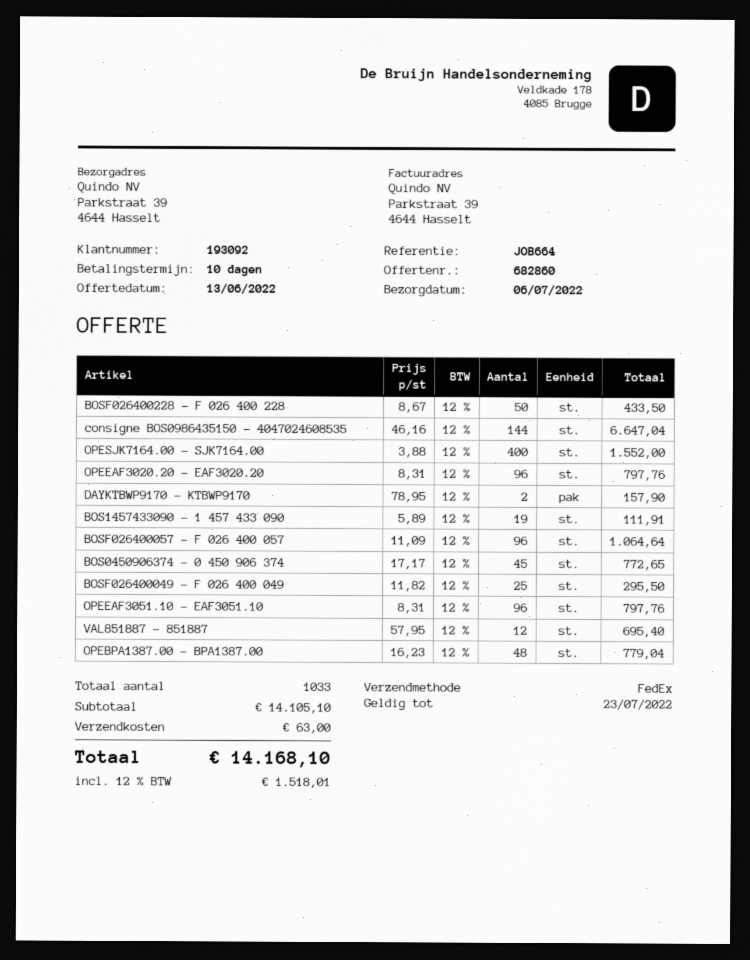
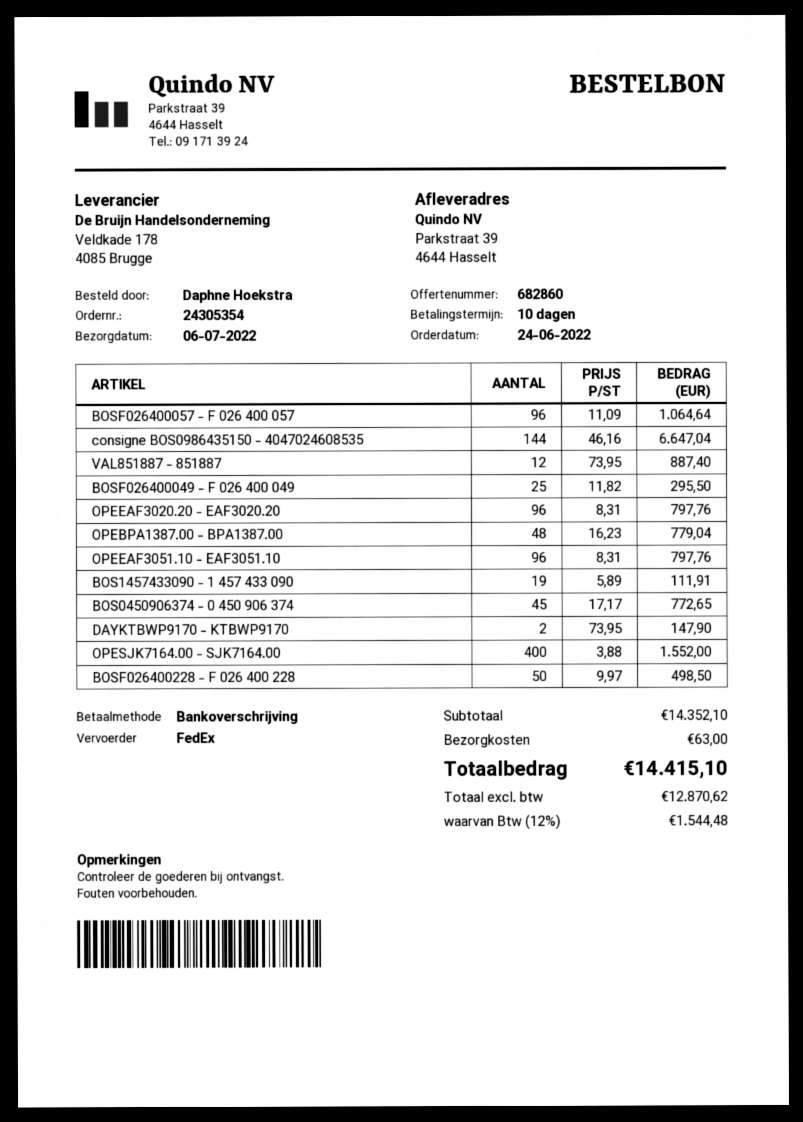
BOSF026400228 - F 026 400 228: 50 x 8.67 = 433.50 -> 50 x 9.97 = 498.50
DAYKTBWP9170 - KTBWP9170: 2 x 78.95 = 157.90 -> 2 x 73.95 = 147.90
VAL851887 - 851887: 12 x 57.95 = 695.40 -> 12 x 73.95 = 887.40
subtotal: 14105.10 -> 14352.10
tax: 12% = 1518.01 -> 12% = 1544.48
total: 14168.10 -> 14415.10

